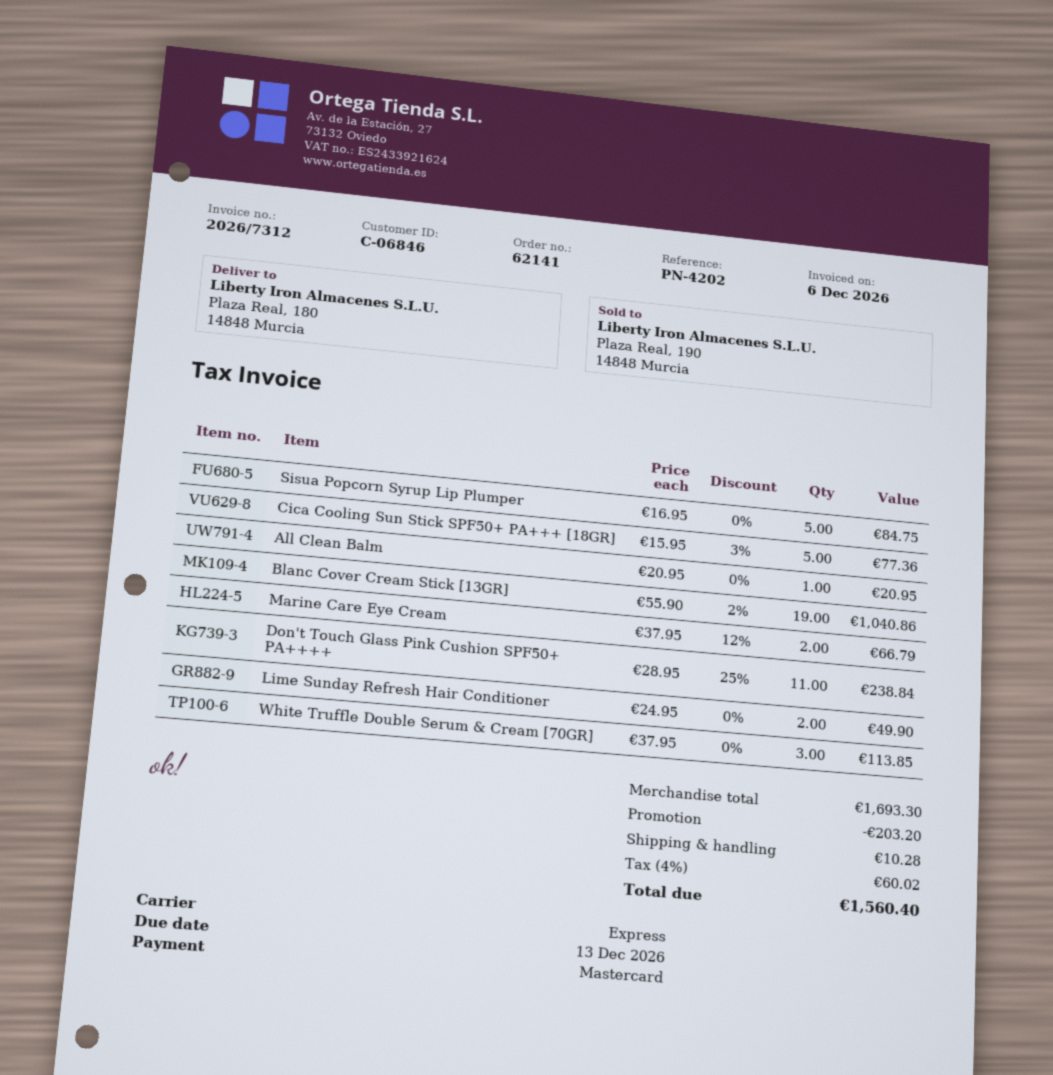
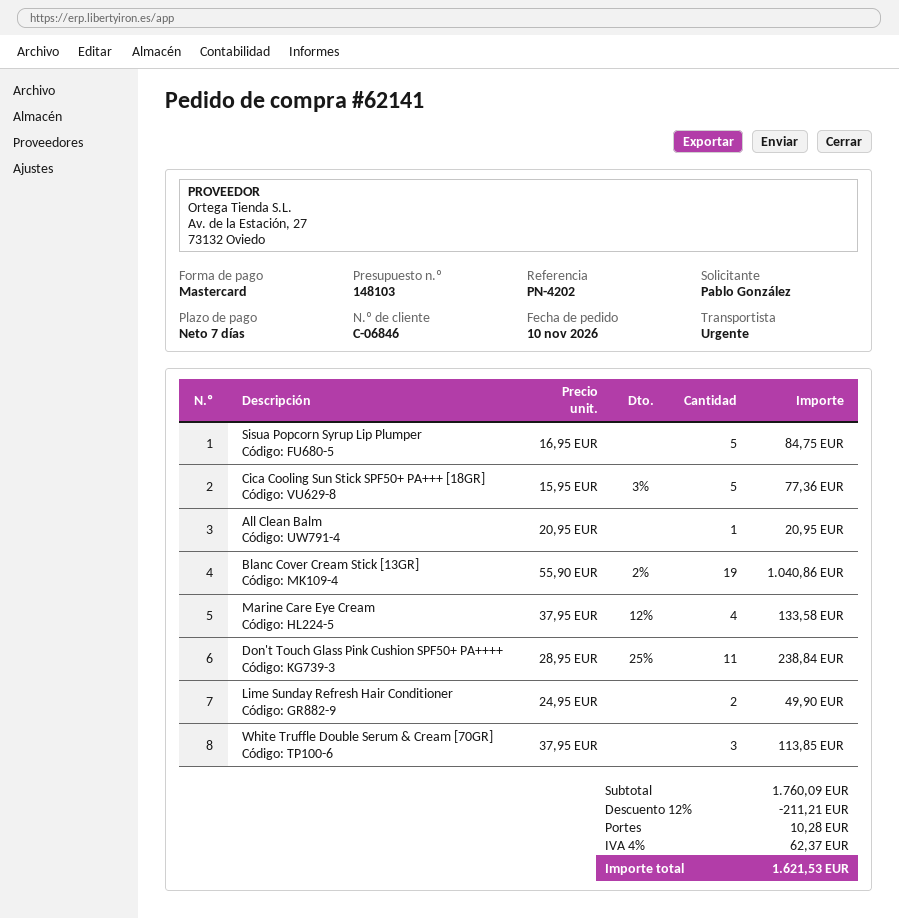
Marine Care Eye Cream: 2 x 37.95 - 12% = 66.79 -> 4 x 37.95 - 12% = 133.58
subtotal: 1693.30 -> 1760.09
discount: 203.20 -> 211.21
tax: 4% = 60.02 -> 4% = 62.37
total: 1560.40 -> 1621.53

